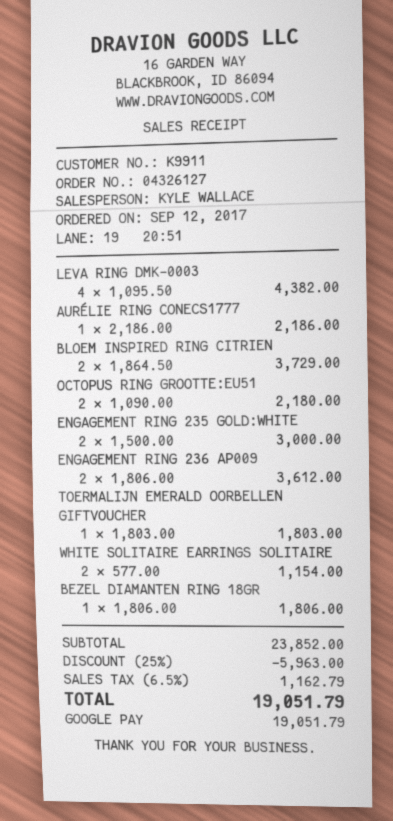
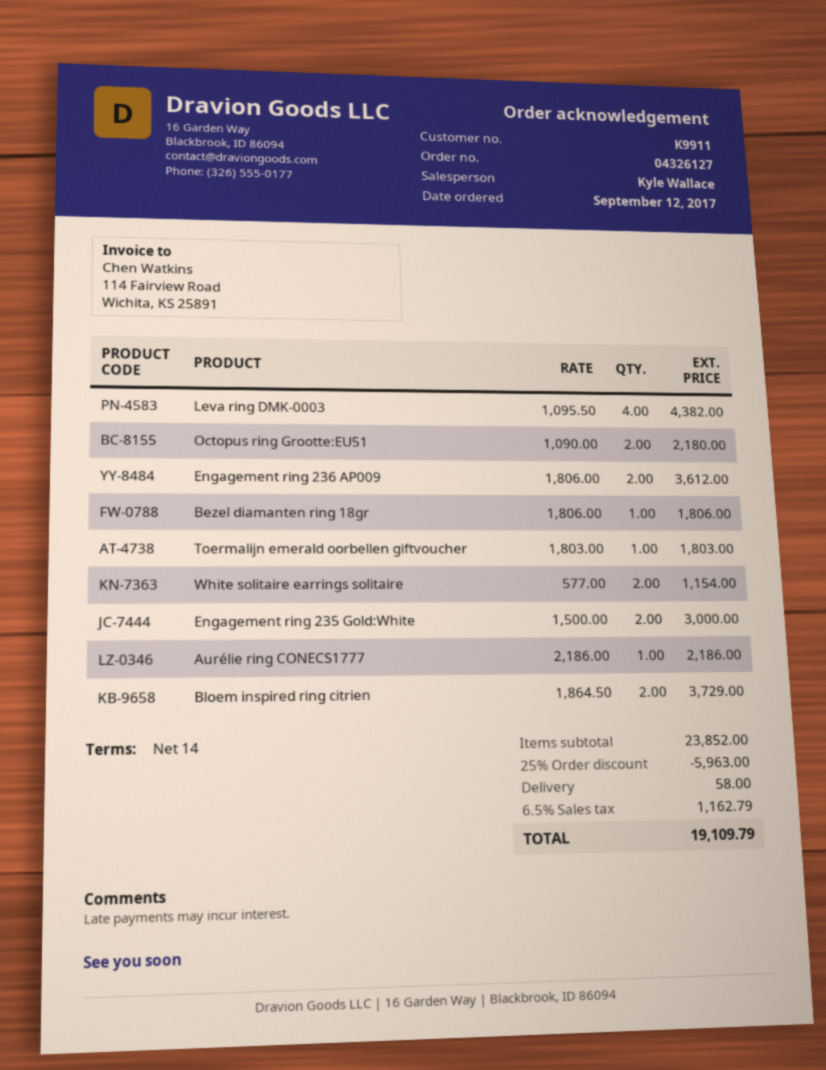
shipping: none -> 58.00
total: 19051.79 -> 19109.79

